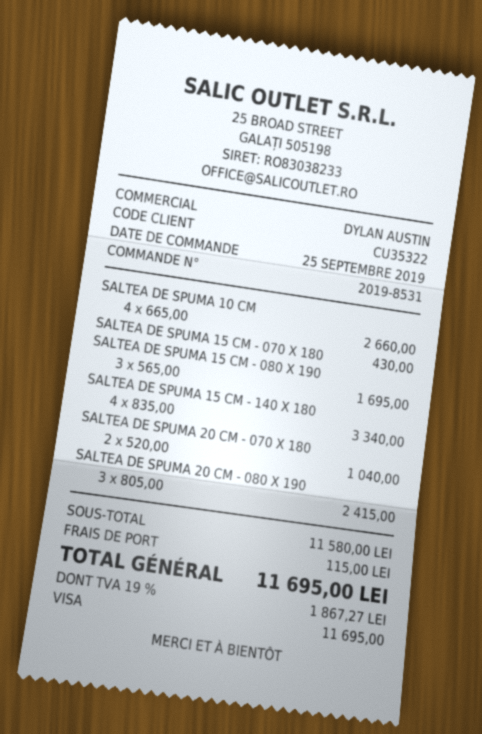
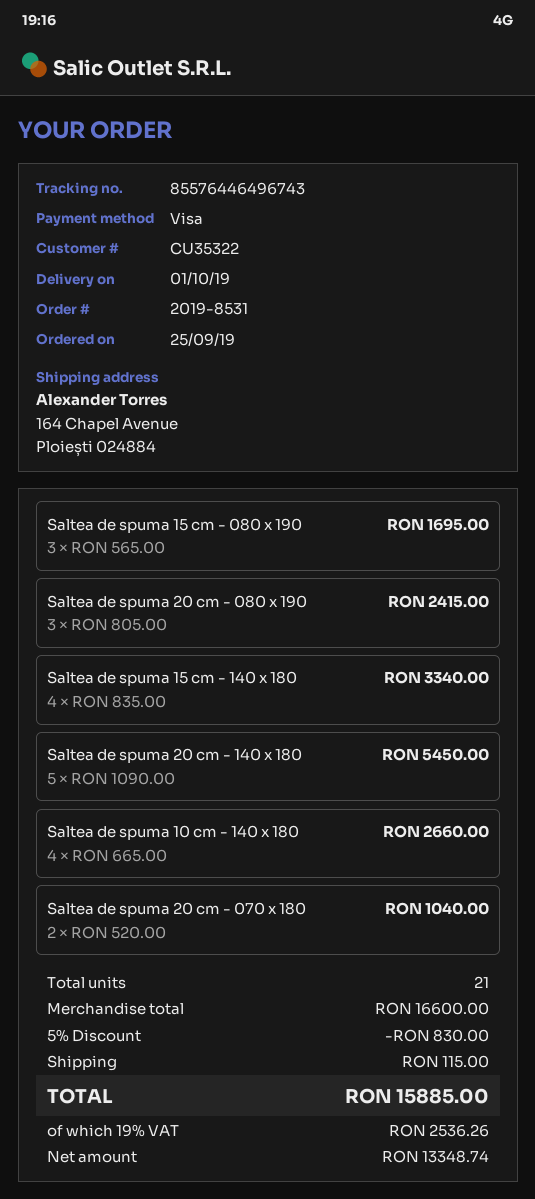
SALTEA DE SPUMA 15 CM - 070 X 180: 1 x 430.00 = 430.00 -> none
Saltea de spuma 20 cm - 140 x 180: none -> 5 x 1090.00 = 5450.00
subtotal: 11580.00 -> 16600.00
discount: none -> 5% = 830.00
tax: 19% = 1867.27 -> 19% = 2536.26
total: 11695.00 -> 15885.00

